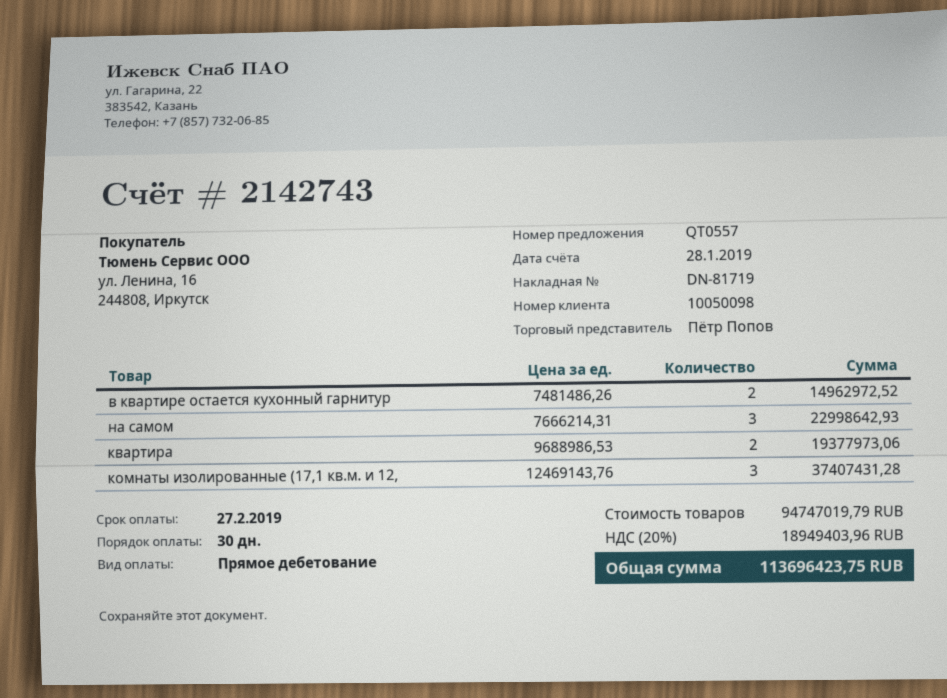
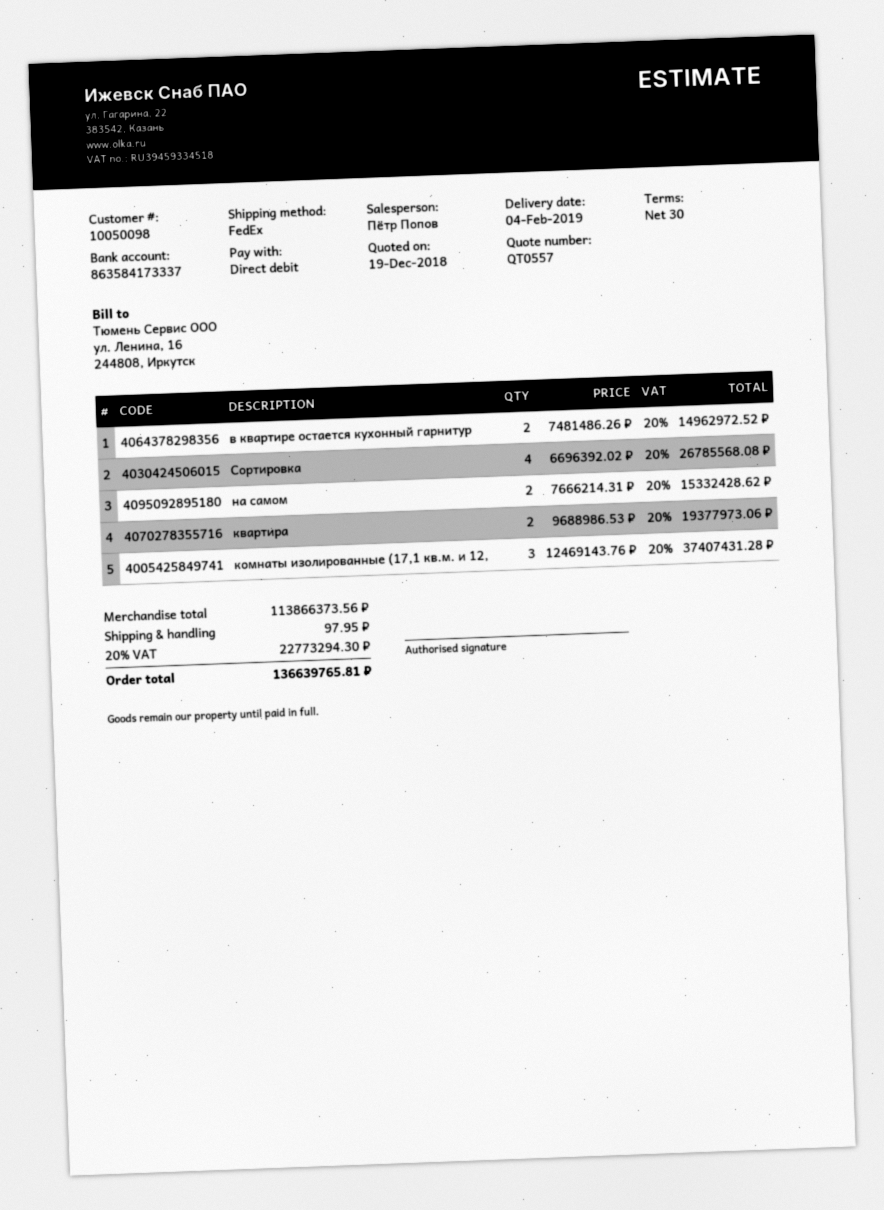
на самом: 3 x 7666214.31 = 22998642.93 -> 2 x 7666214.31 = 15332428.62
Сортировка: none -> 4 x 6696392.02 = 26785568.08
subtotal: 94747019.79 -> 113866373.56
shipping: none -> 97.95
tax: 20% = 18949403.96 -> 20% = 22773294.30
total: 113696423.75 -> 136639765.81

